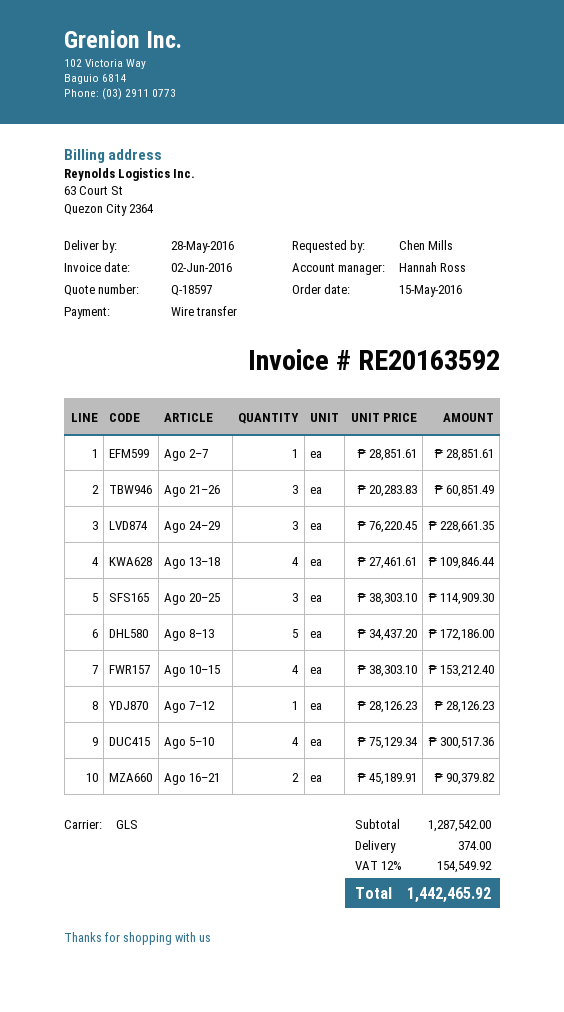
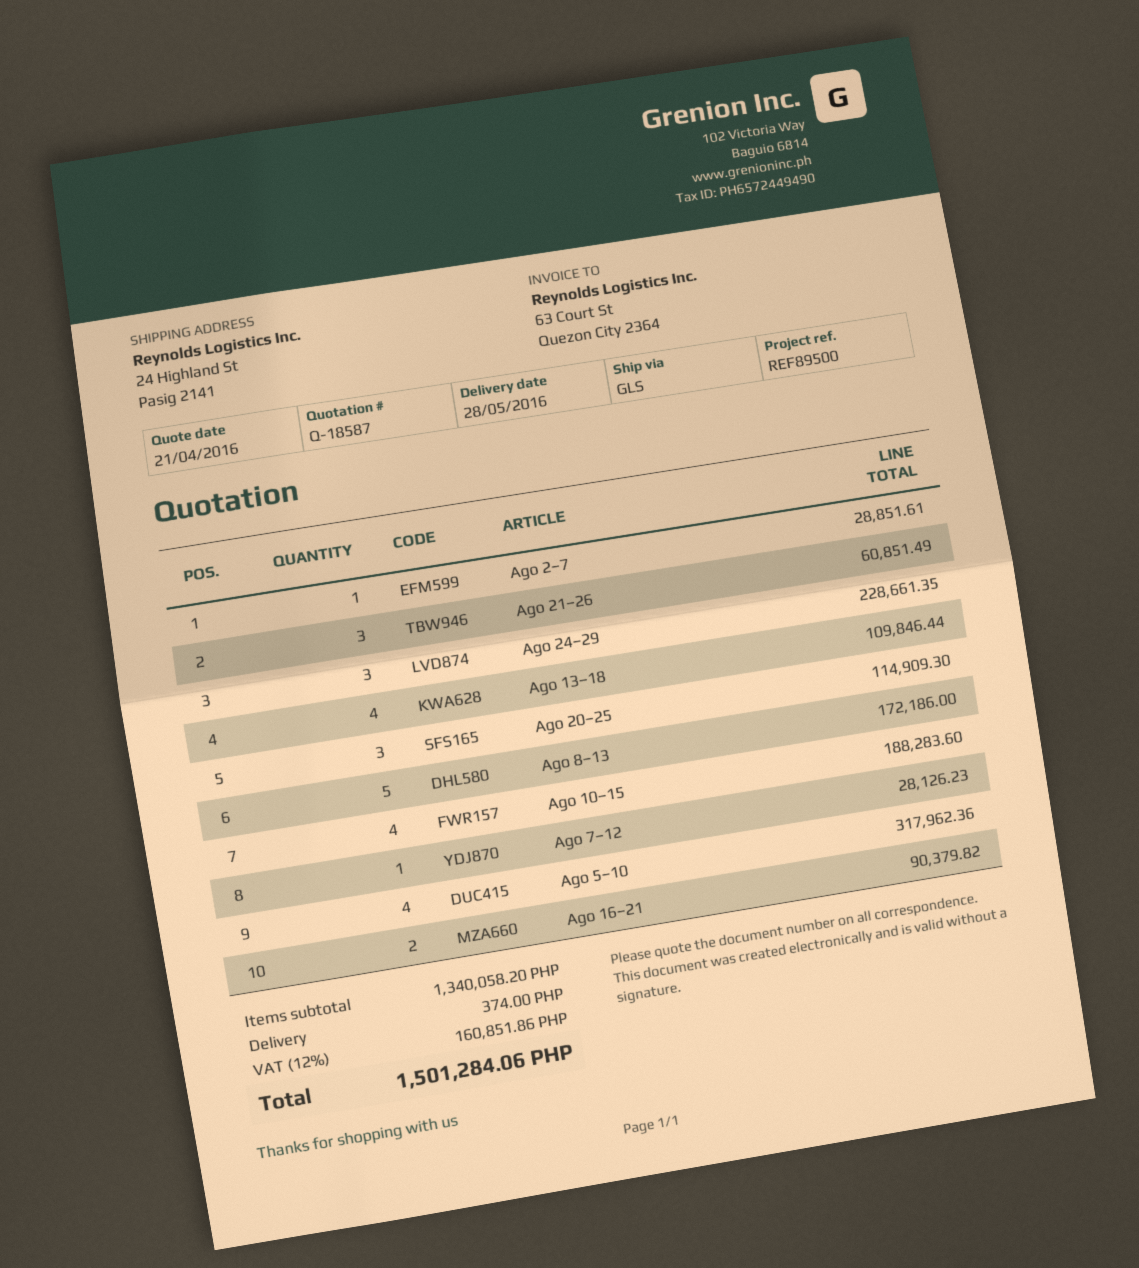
quote number: Q-18597 -> Q-18587
Ago 10–15: 4 for 153212.40 -> 4 for 188283.60
Ago 5–10: 4 for 300517.36 -> 4 for 317962.36
subtotal: 1287542.00 -> 1340058.20
tax: 12% = 154549.92 -> 12% = 160851.86
total: 1442465.92 -> 1501284.06

